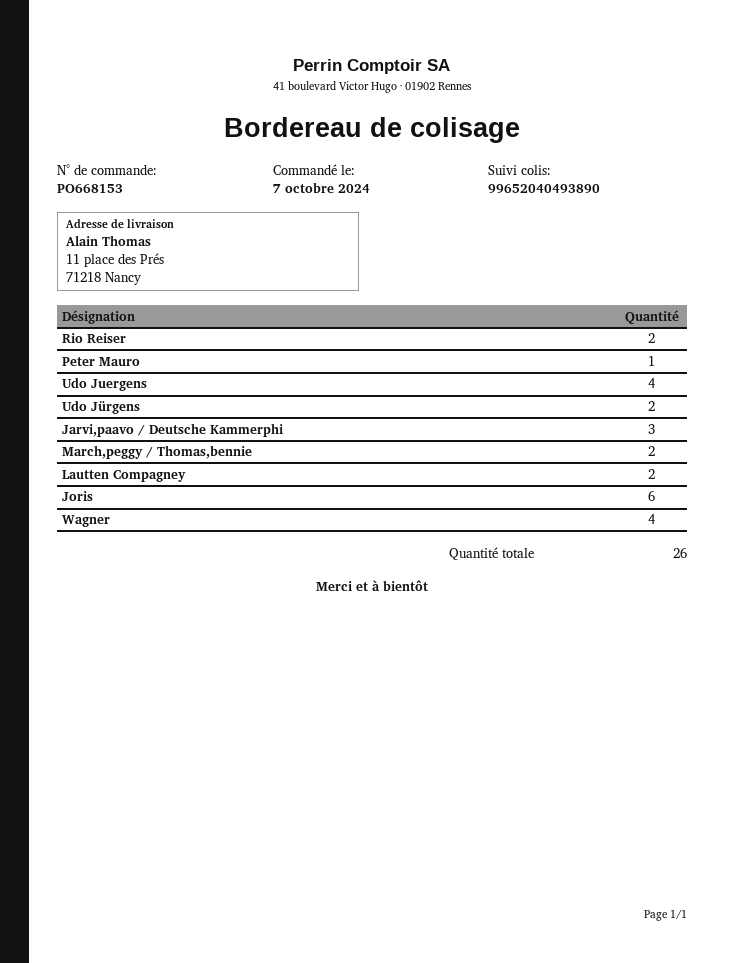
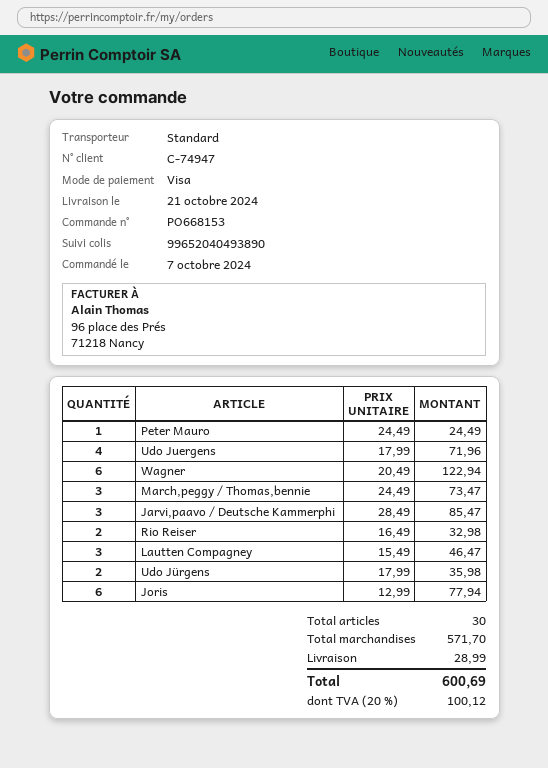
March,peggy / Thomas,bennie: 2 -> 3
Lautten Compagney: 2 -> 3
Wagner: 4 -> 6
total quantity: 26 -> 30

